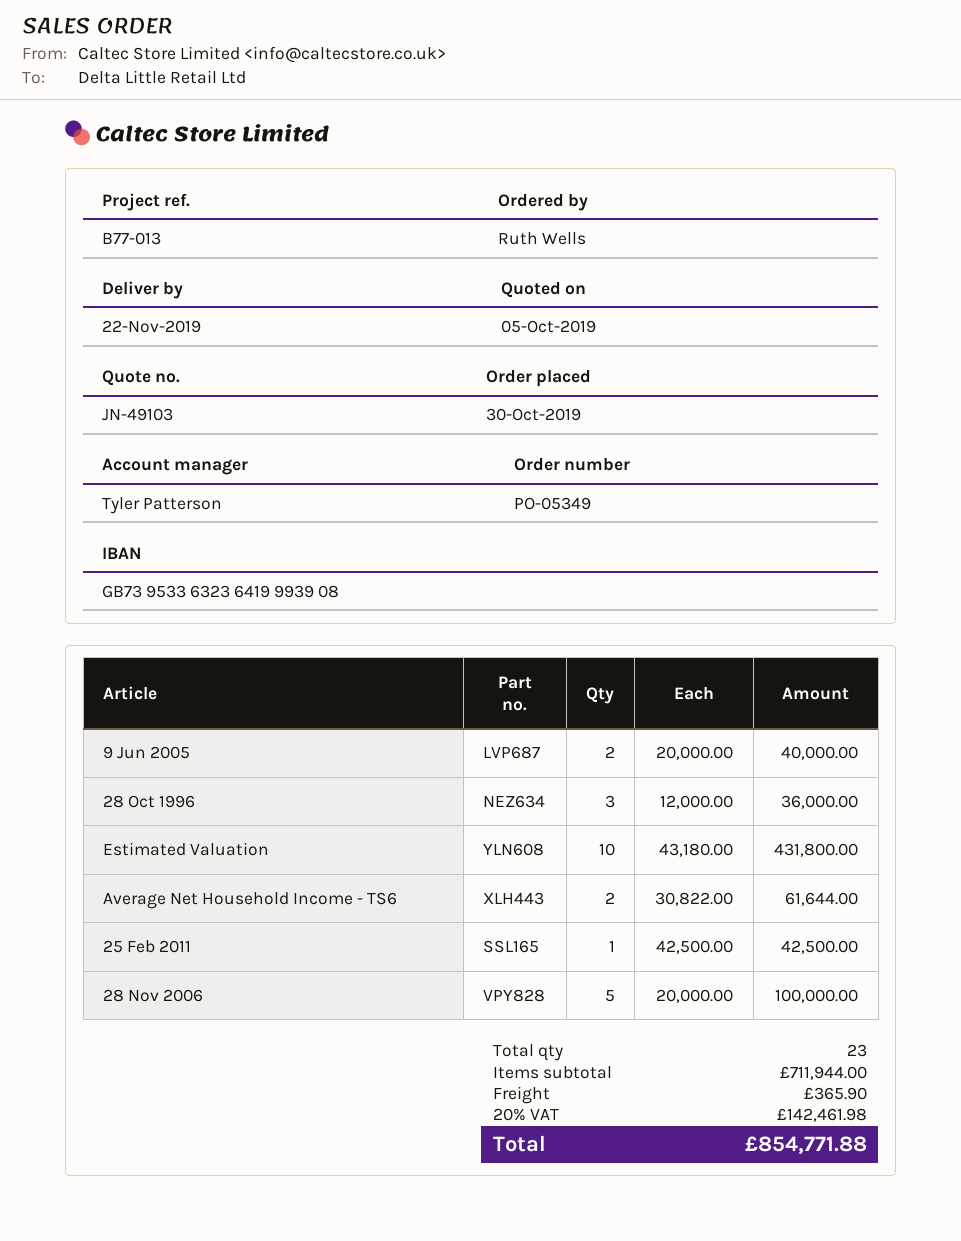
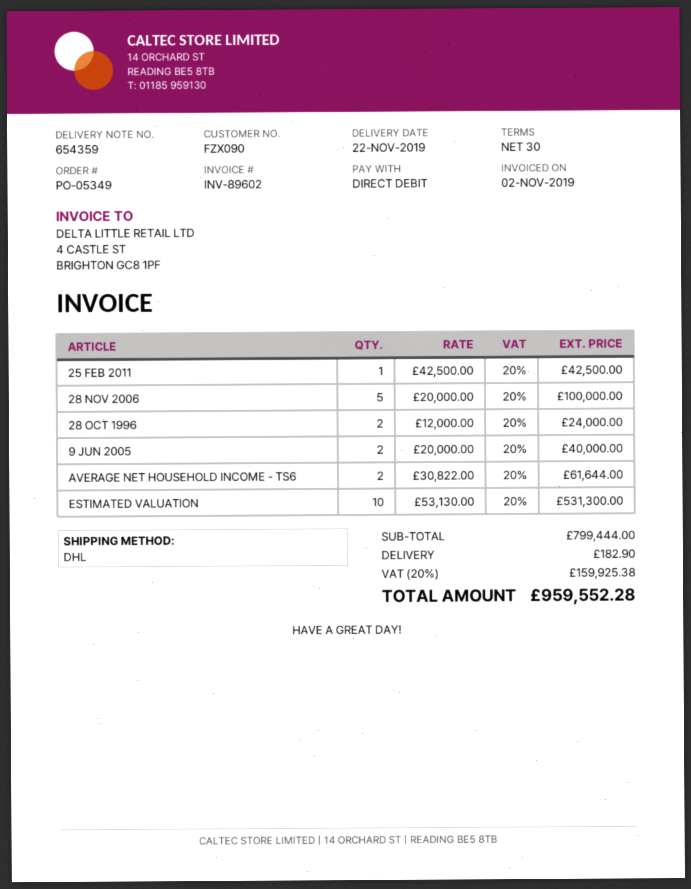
28 Oct 1996: 3 x 12000.00 = 36000.00 -> 2 x 12000.00 = 24000.00
Estimated Valuation: 10 x 43180.00 = 431800.00 -> 10 x 53130.00 = 531300.00
subtotal: 711944.00 -> 799444.00
shipping: 365.90 -> 182.90
tax: 20% = 142461.98 -> 20% = 159925.38
total: 854771.88 -> 959552.28

